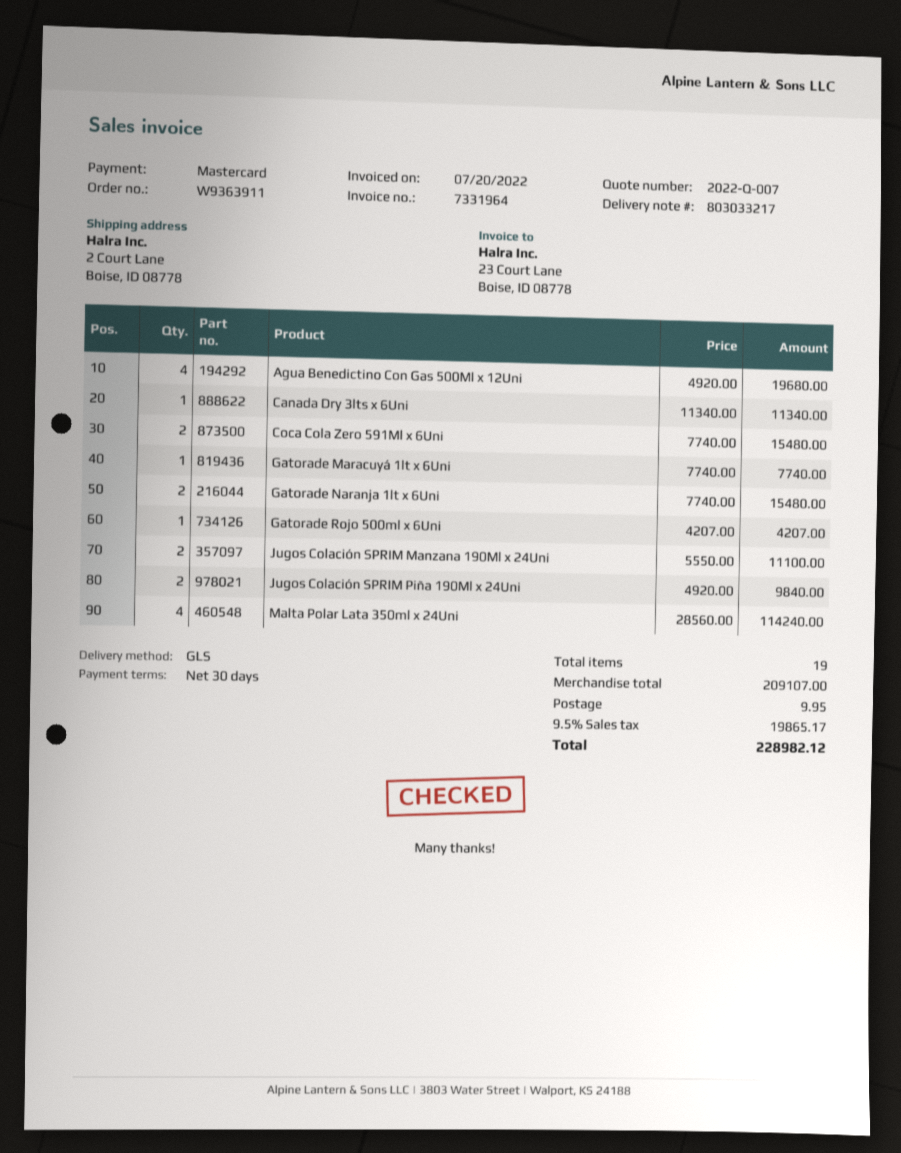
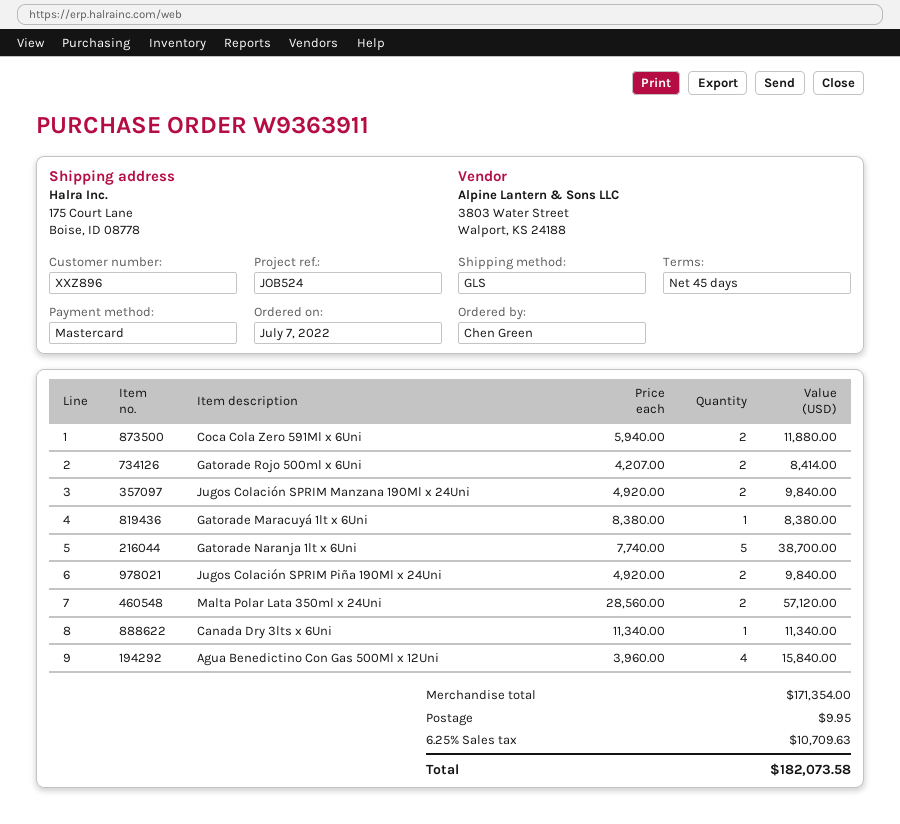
payment terms: 30 days -> 45 days
ship to: 2 Court Lane, Boise, ID 08778 -> 175 Court Lane, Boise, ID 08778
Agua Benedictino Con Gas 500Ml x 12Uni: 4 x 4920.00 = 19680.00 -> 4 x 3960.00 = 15840.00
Coca Cola Zero 591Ml x 6Uni: 2 x 7740.00 = 15480.00 -> 2 x 5940.00 = 11880.00
Gatorade Maracuyá 1lt x 6Uni: 1 x 7740.00 = 7740.00 -> 1 x 8380.00 = 8380.00
Gatorade Naranja 1lt x 6Uni: 2 x 7740.00 = 15480.00 -> 5 x 7740.00 = 38700.00
Gatorade Rojo 500ml x 6Uni: 1 x 4207.00 = 4207.00 -> 2 x 4207.00 = 8414.00
Jugos Colación SPRIM Manzana 190Ml x 24Uni: 2 x 5550.00 = 11100.00 -> 2 x 4920.00 = 9840.00
Malta Polar Lata 350ml x 24Uni: 4 x 28560.00 = 114240.00 -> 2 x 28560.00 = 57120.00
subtotal: 209107.00 -> 171354.00
tax: 9.5% = 19865.17 -> 6.25% = 10709.63
total: 228982.12 -> 182073.58

